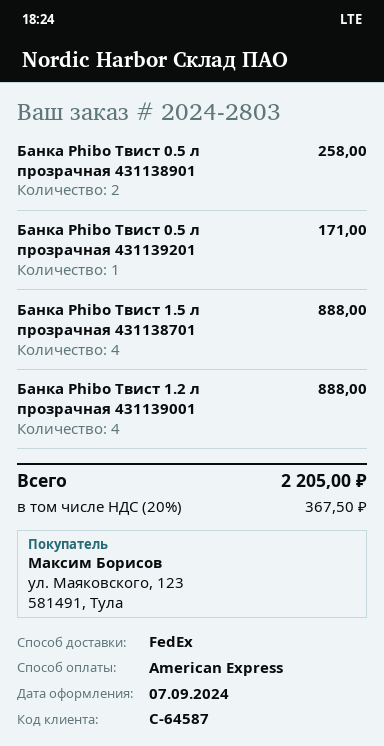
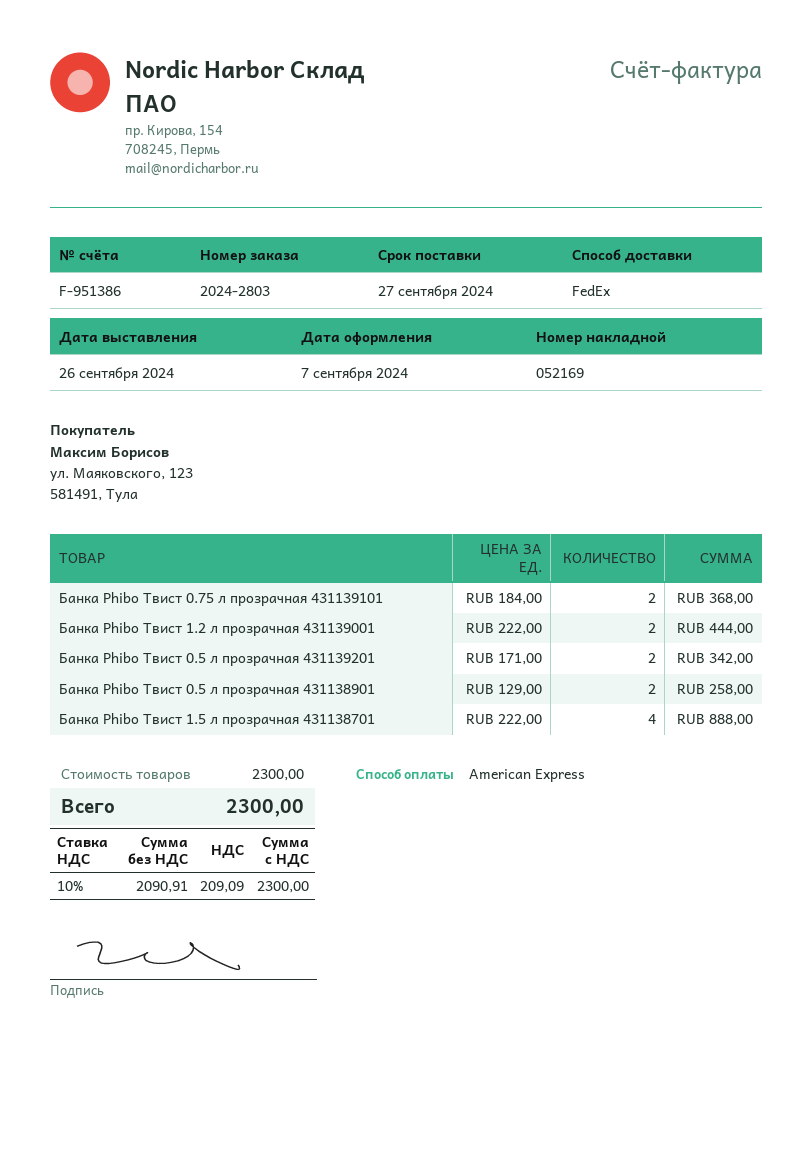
Банка Phibo Твист 0.5 л прозрачная 431139201: 1 for 171.00 -> 2 for 342.00
Банка Phibo Твист 1.2 л прозрачная 431139001: 4 for 888.00 -> 2 for 444.00
Банка Phibo Твист 0.75 л прозрачная 431139101: none -> 2 for 368.00
tax: 20% = 367.50 -> 10% = 209.09
total: 2205.00 -> 2300.00

